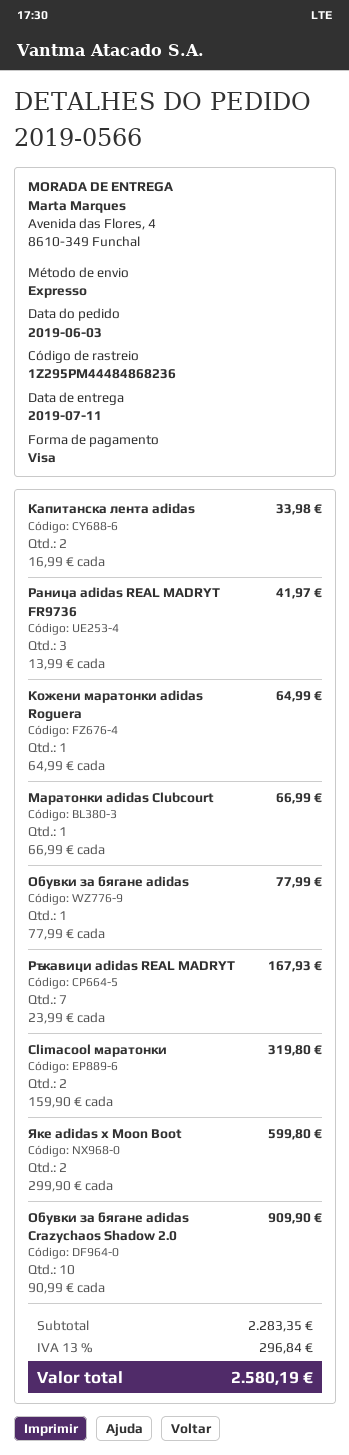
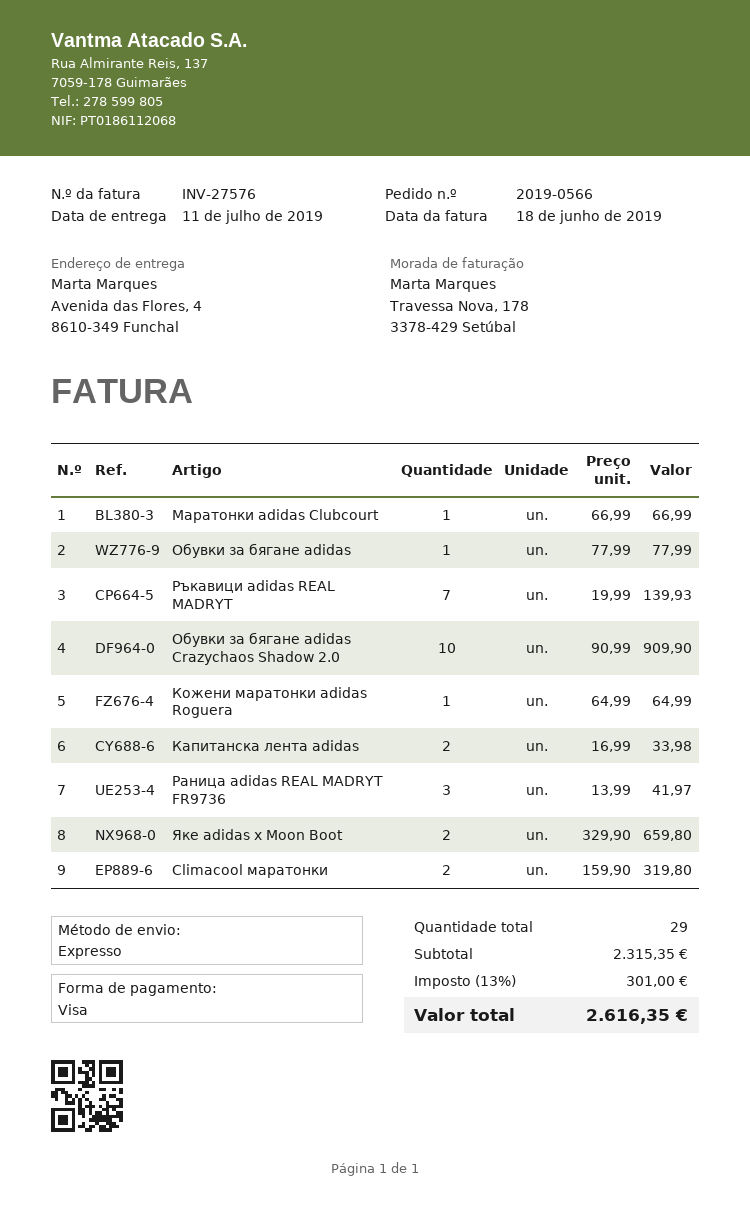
Ръкавици adidas REAL MADRYT: 7 x 23.99 = 167.93 -> 7 x 19.99 = 139.93
Яке adidas x Moon Boot: 2 x 299.90 = 599.80 -> 2 x 329.90 = 659.80
subtotal: 2283.35 -> 2315.35
tax: 13% = 296.84 -> 13% = 301.00
total: 2580.19 -> 2616.35

